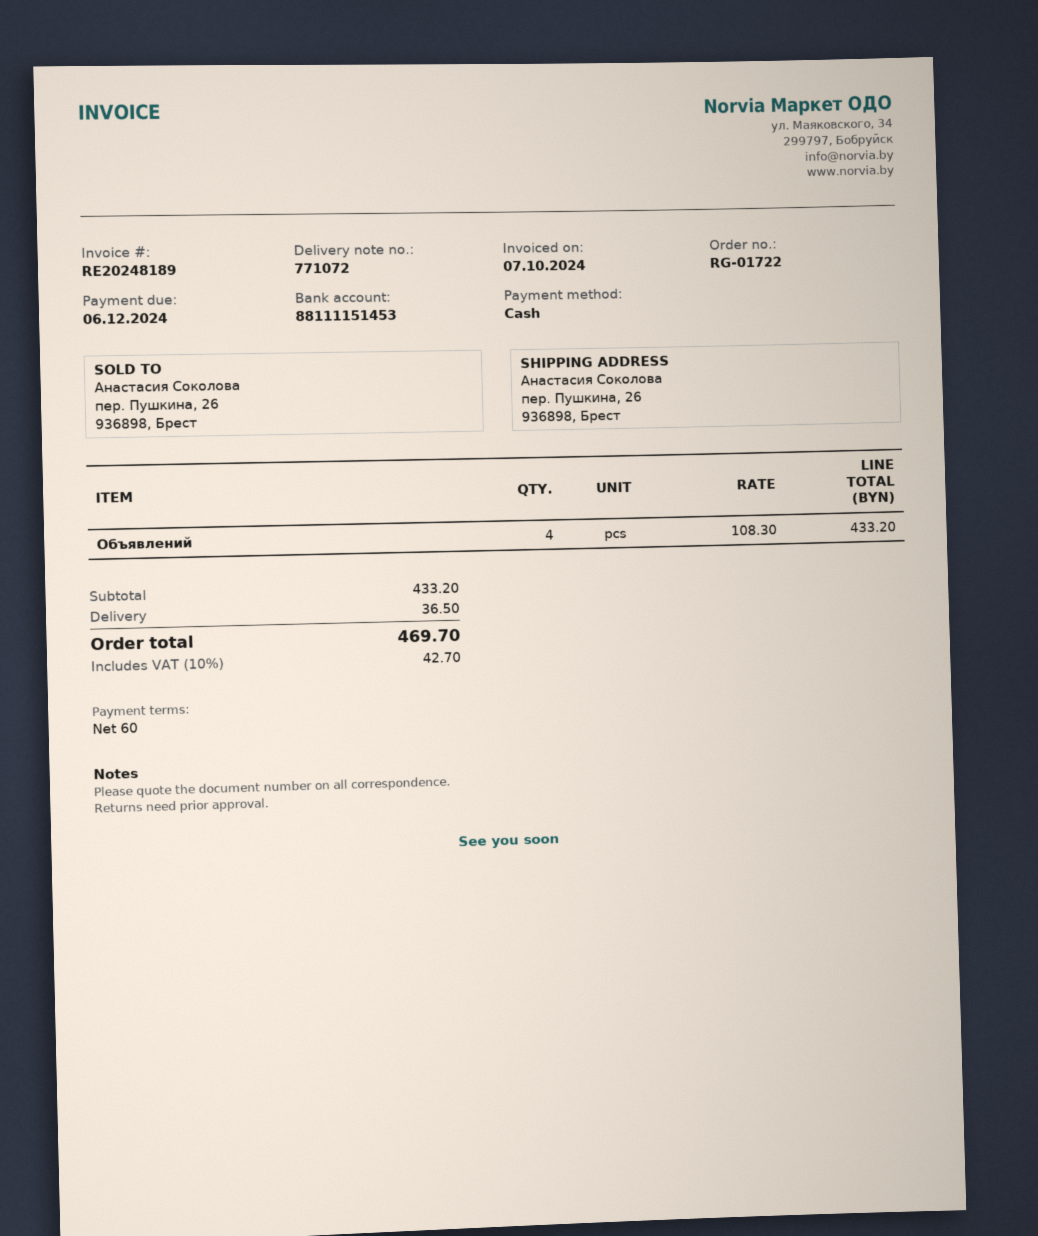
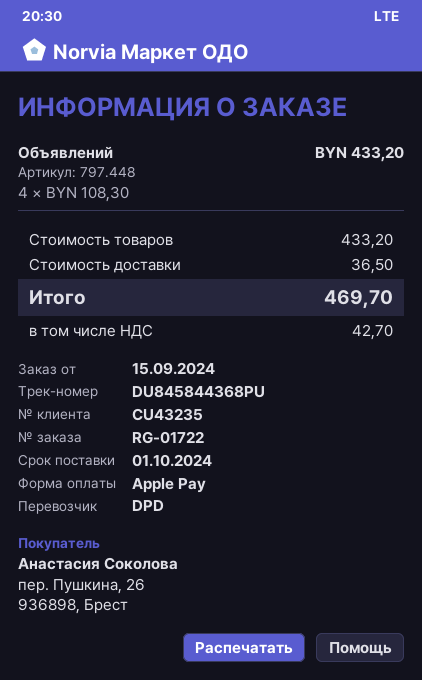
payment method: cash -> Apple Pay

